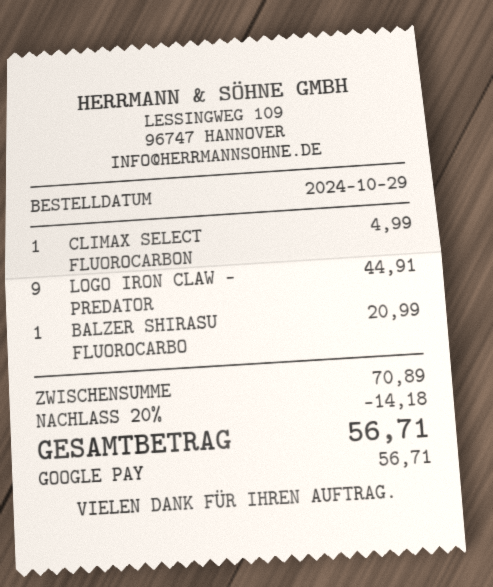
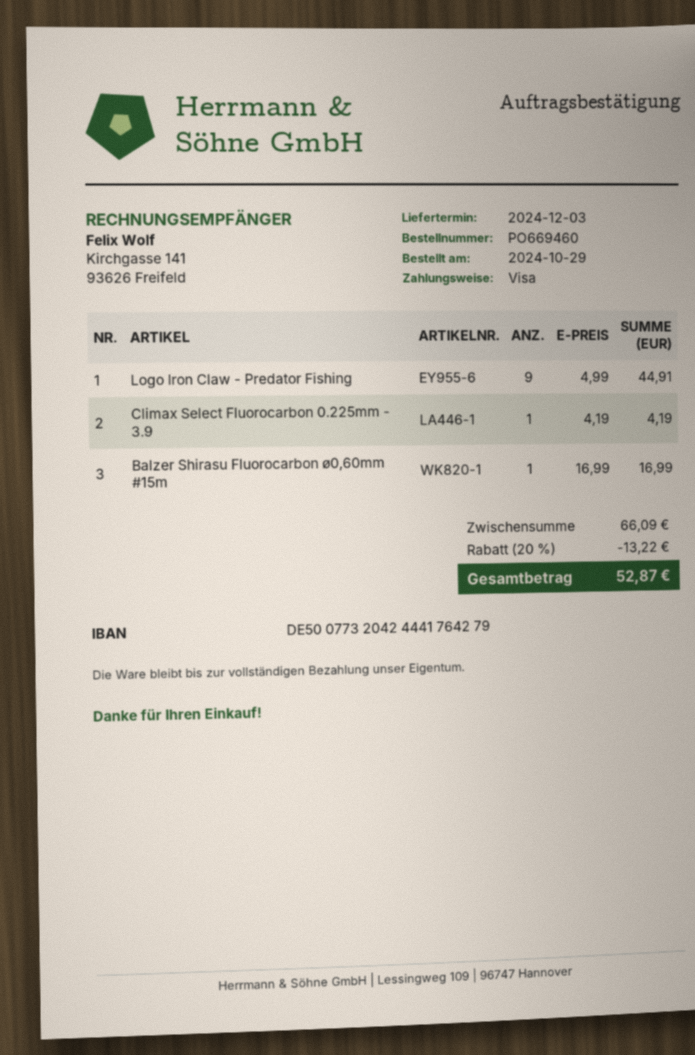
payment method: Google Pay -> Visa
CLIMAX SELECT FLUOROCARBON: 1 for 4.99 -> 1 for 4.19
BALZER SHIRASU FLUOROCARBO: 1 for 20.99 -> 1 for 16.99
subtotal: 70.89 -> 66.09
discount: 20% = 14.18 -> 20% = 13.22
total: 56.71 -> 52.87

